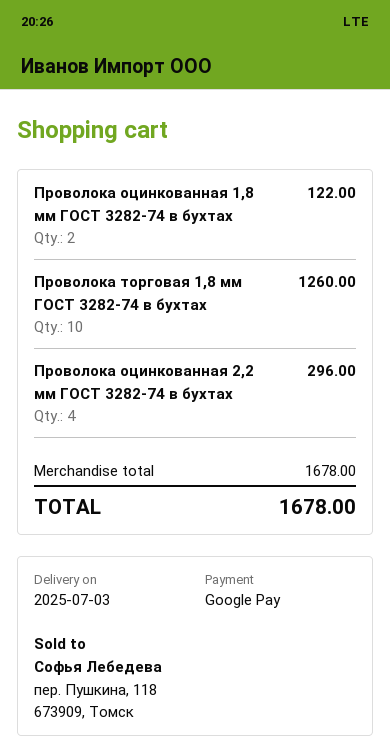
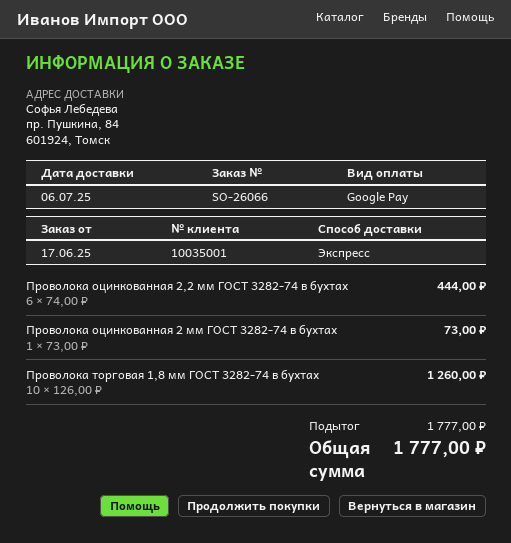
delivery date: 2025-07-03 -> 2025-07-06
Проволока оцинкованная 1,8 мм ГОСТ 3282-74 в бухтах: 2 for 122.00 -> none
Проволока оцинкованная 2,2 мм ГОСТ 3282-74 в бухтах: 4 for 296.00 -> 6 for 444.00
Проволока оцинкованная 2 мм ГОСТ 3282-74 в бухтах: none -> 1 for 73.00
subtotal: 1678.00 -> 1777.00
total: 1678.00 -> 1777.00

